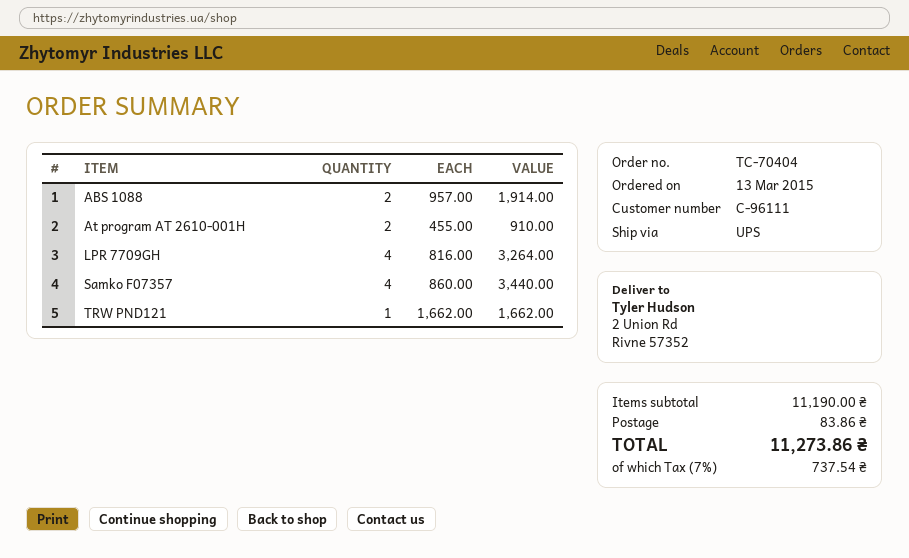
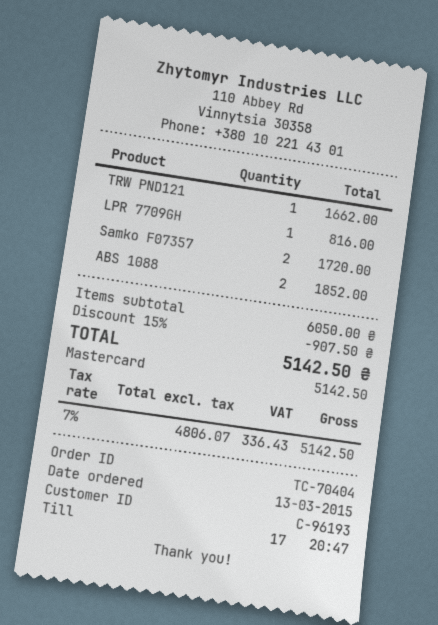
customer number: C-96111 -> C-96193
ABS 1088: 2 for 1914.00 -> 2 for 1852.00
At program AT 2610-001H: 2 for 910.00 -> none
LPR 7709GH: 4 for 3264.00 -> 1 for 816.00
Samko F07357: 4 for 3440.00 -> 2 for 1720.00
subtotal: 11190.00 -> 6050.00
discount: none -> 15% = 907.50
shipping: 83.86 -> none
tax: 7% = 737.54 -> 7% = 336.43
total: 11273.86 -> 5142.50

